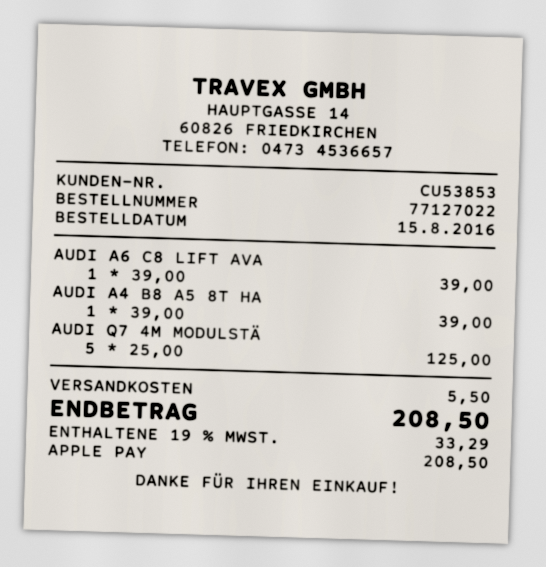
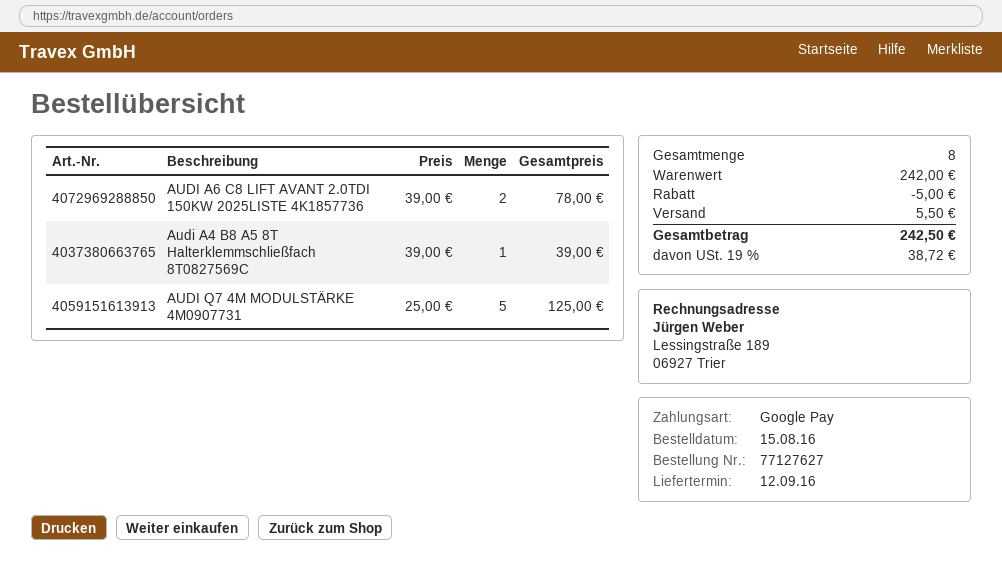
order number: 77127022 -> 77127627
payment method: Apple Pay -> Google Pay
AUDI A6 C8 LIFT AVA: 1 x 39.00 = 39.00 -> 2 x 39.00 = 78.00
discount: none -> 5.00
tax: 19% = 33.29 -> 19% = 38.72
total: 208.50 -> 242.50

